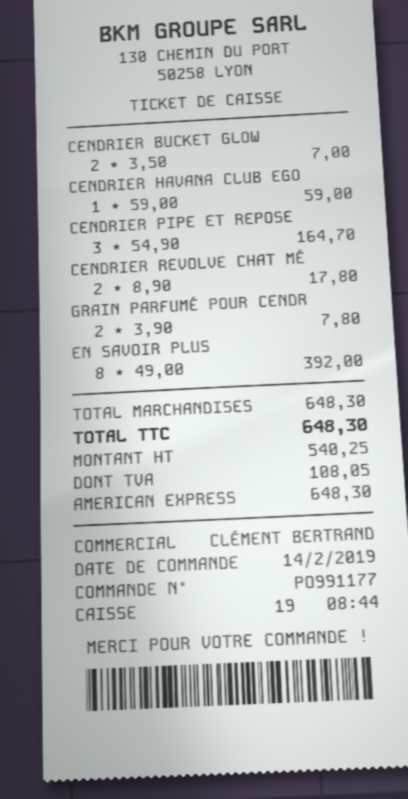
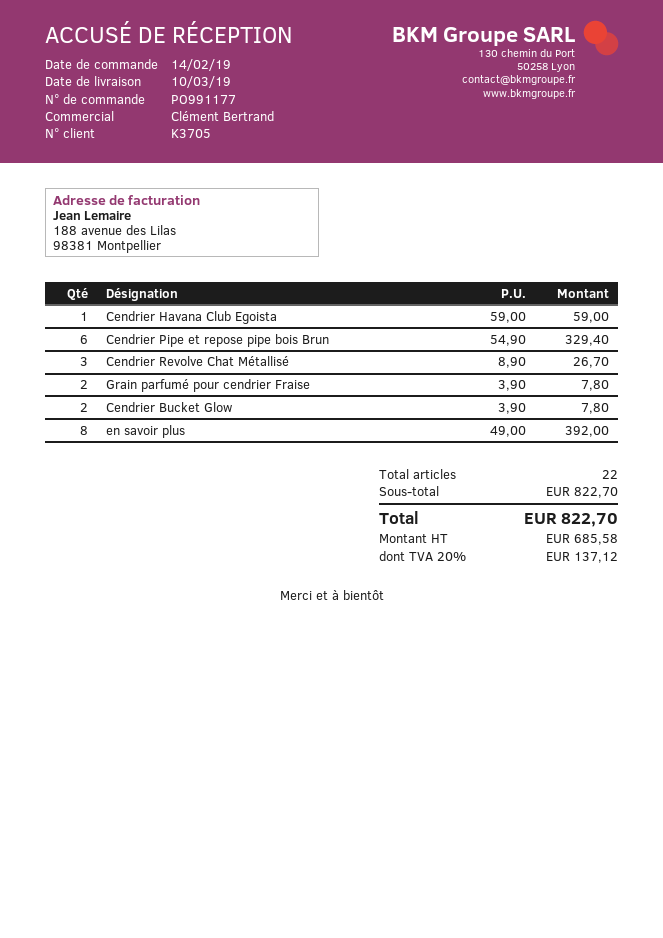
CENDRIER BUCKET GLOW: 2 x 3.50 = 7.00 -> 2 x 3.90 = 7.80
CENDRIER PIPE ET REPOSE: 3 x 54.90 = 164.70 -> 6 x 54.90 = 329.40
CENDRIER REVOLVE CHAT MÉ: 2 x 8.90 = 17.80 -> 3 x 8.90 = 26.70
subtotal: 648.30 -> 822.70
net: 540.25 -> 685.58
tax: 108.05 -> 137.12
total: 648.30 -> 822.70

